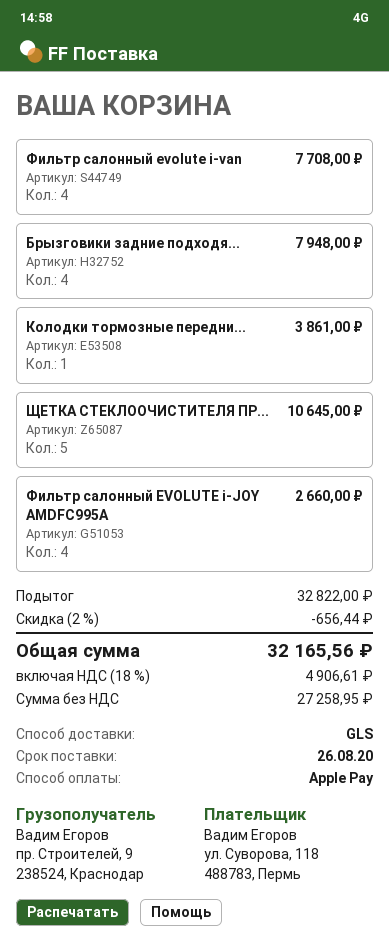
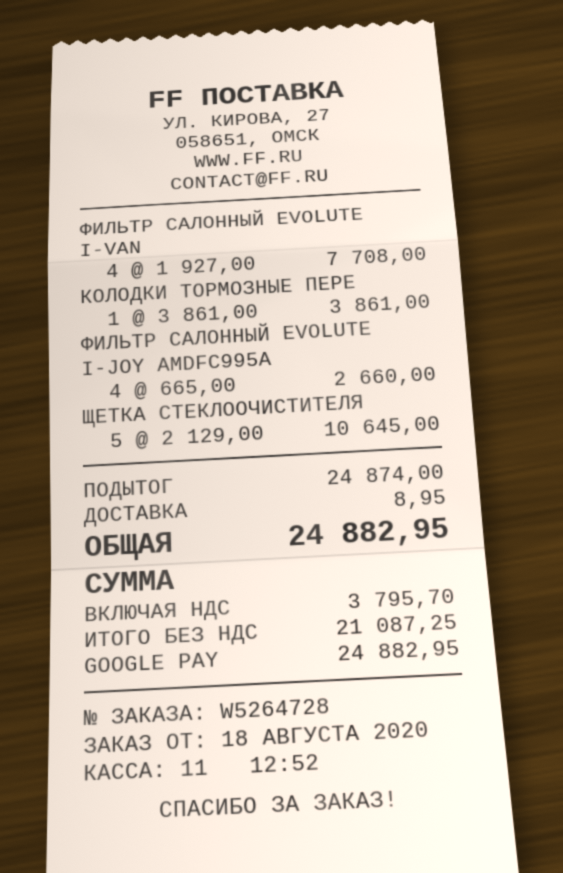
payment method: Apple Pay -> Google Pay
Брызговики задние подходя...: 4 for 7948.00 -> none
subtotal: 32822.00 -> 24874.00
discount: 2% = 656.44 -> none
shipping: none -> 8.95
net: 27258.95 -> 21087.25
tax: 4906.61 -> 3795.70
total: 32165.56 -> 24882.95

